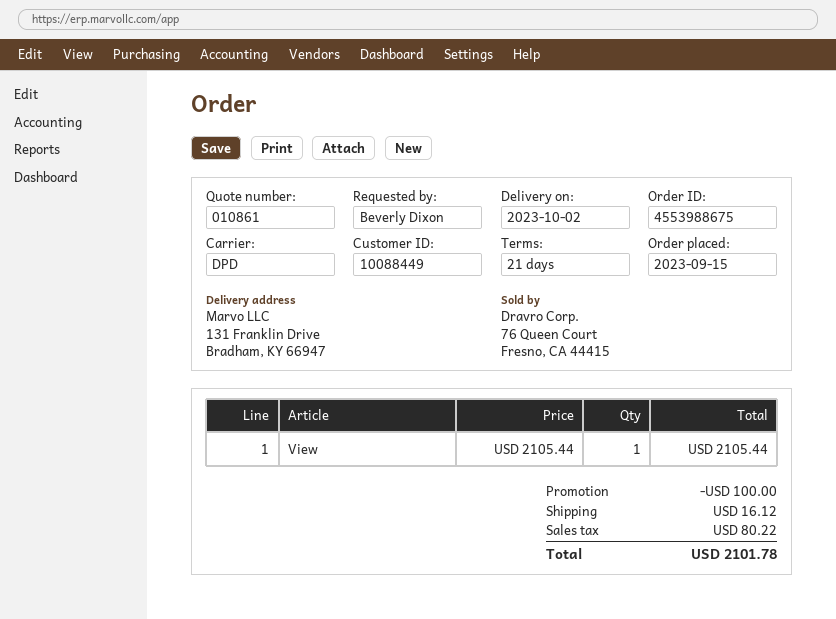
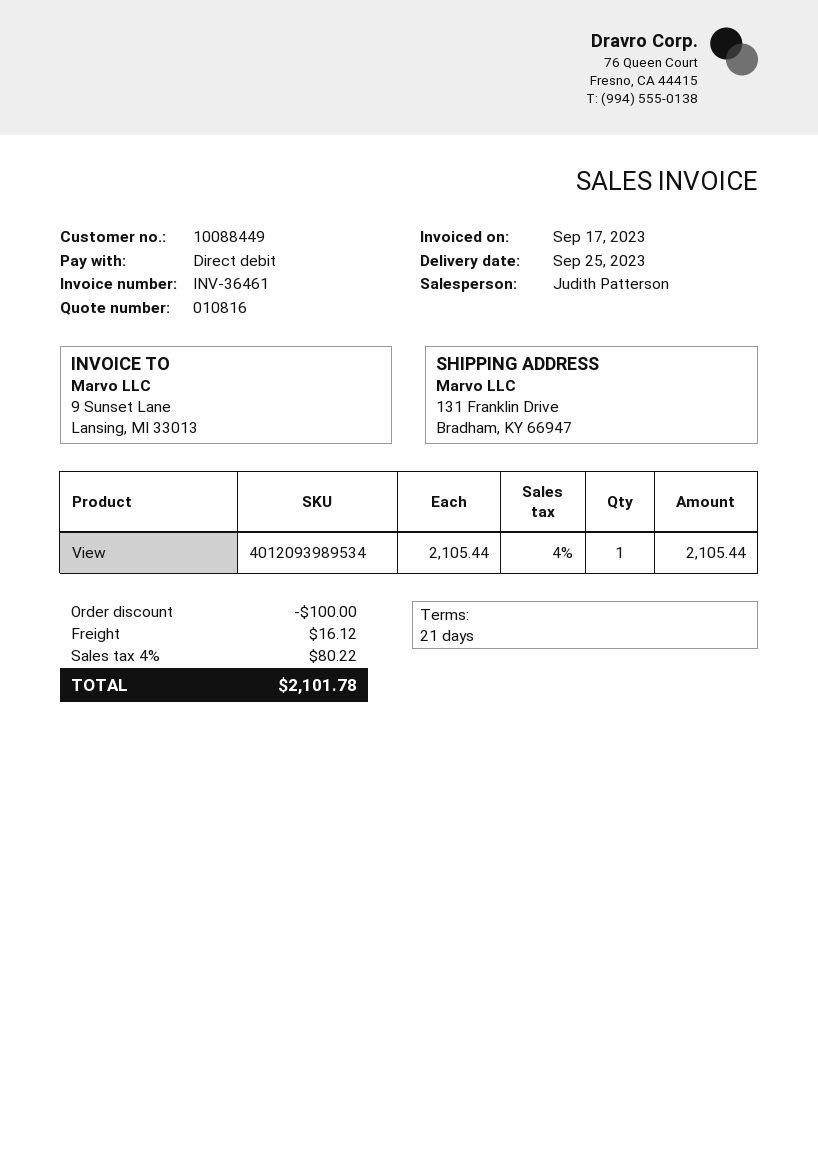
quote number: 010861 -> 010816
delivery date: 2023-10-02 -> 2023-09-25

